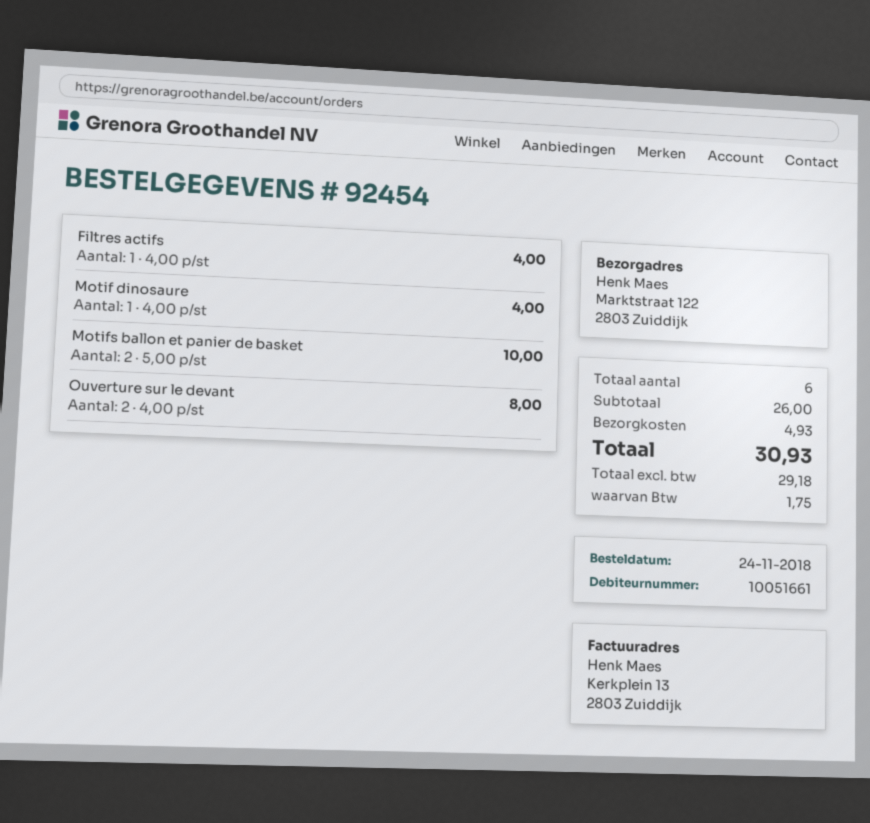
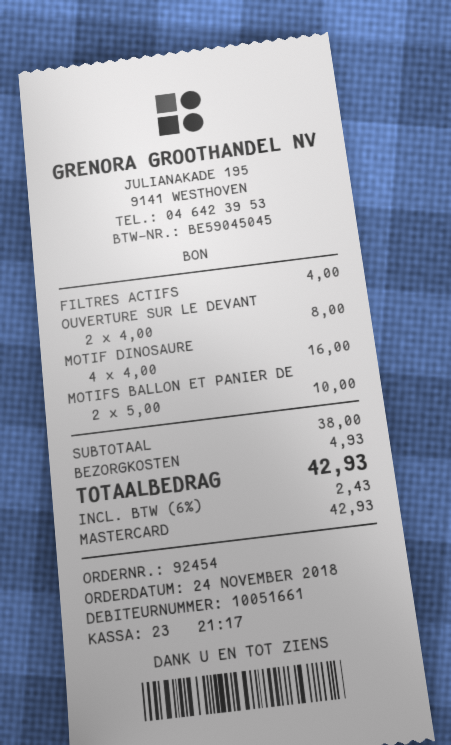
Motif dinosaure: 1 x 4.00 = 4.00 -> 4 x 4.00 = 16.00
subtotal: 26.00 -> 38.00
tax: 1.75 -> 2.43
total: 30.93 -> 42.93

